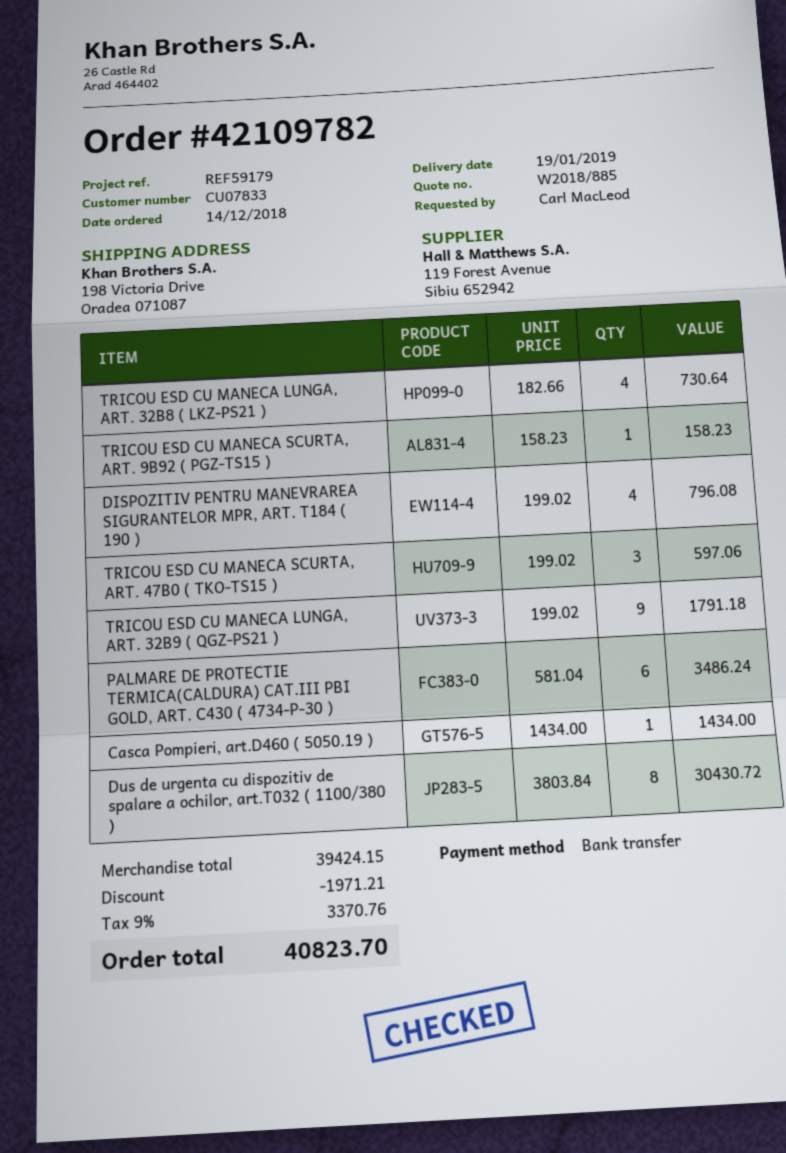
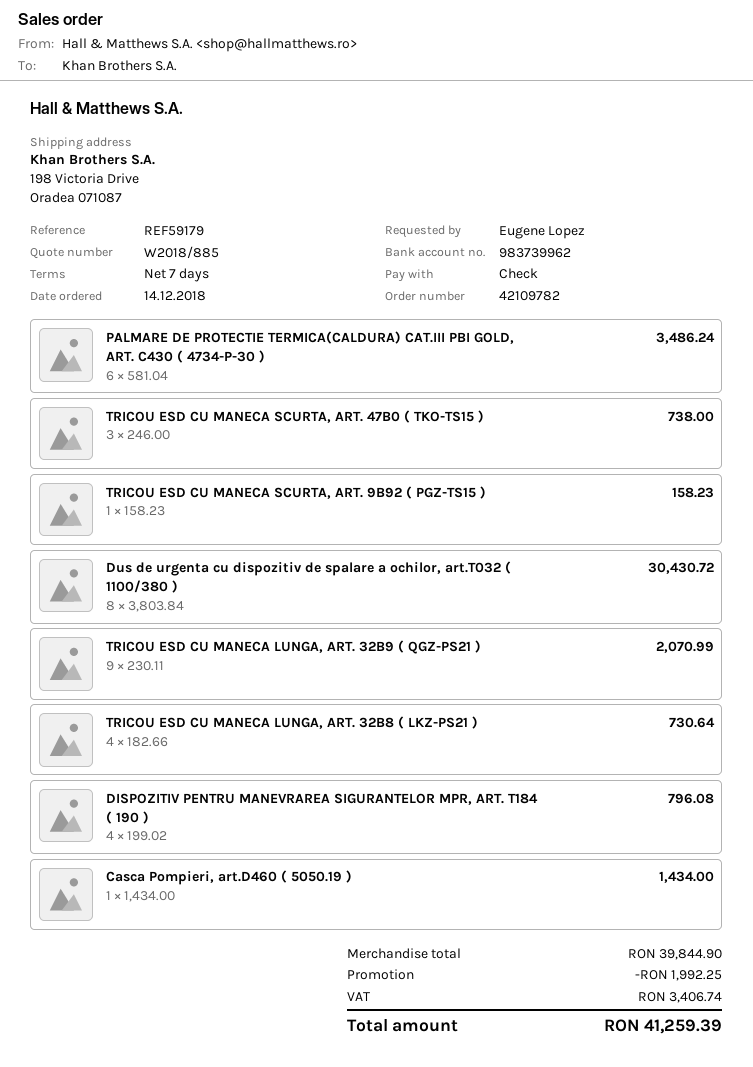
ordered by: Carl MacLeod -> Eugene Lopez
payment method: bank transfer -> cheque
TRICOU ESD CU MANECA SCURTA, ART. 47B0 ( TKO-TS15 ): 3 x 199.02 = 597.06 -> 3 x 246.00 = 738.00
TRICOU ESD CU MANECA LUNGA, ART. 32B9 ( QGZ-PS21 ): 9 x 199.02 = 1791.18 -> 9 x 230.11 = 2070.99
subtotal: 39424.15 -> 39844.90
discount: 1971.21 -> 1992.25
tax: 3370.76 -> 3406.74
total: 40823.70 -> 41259.39

